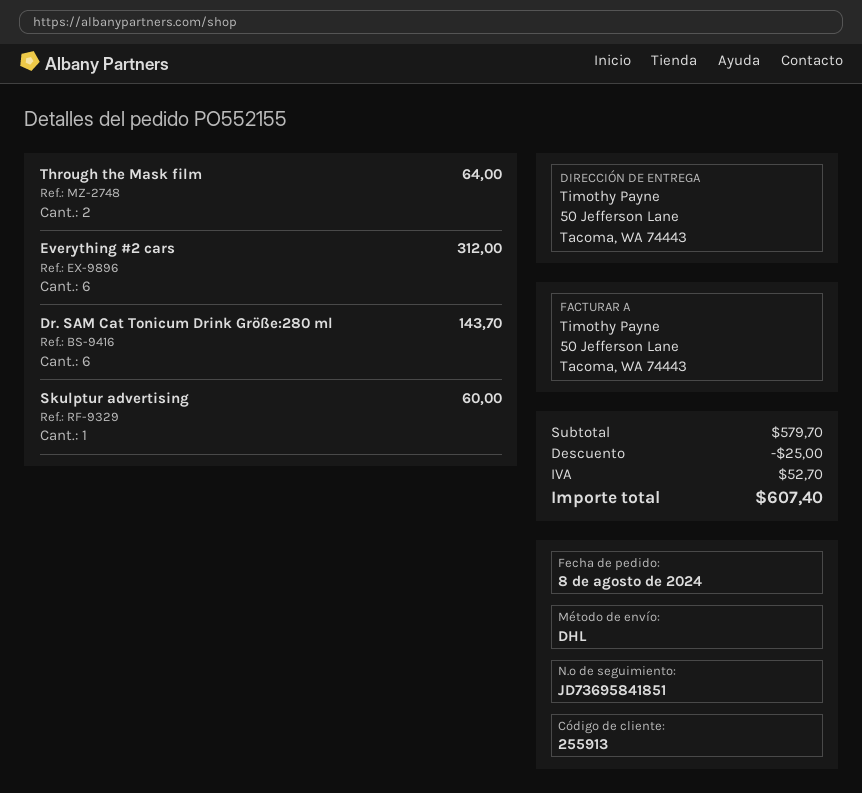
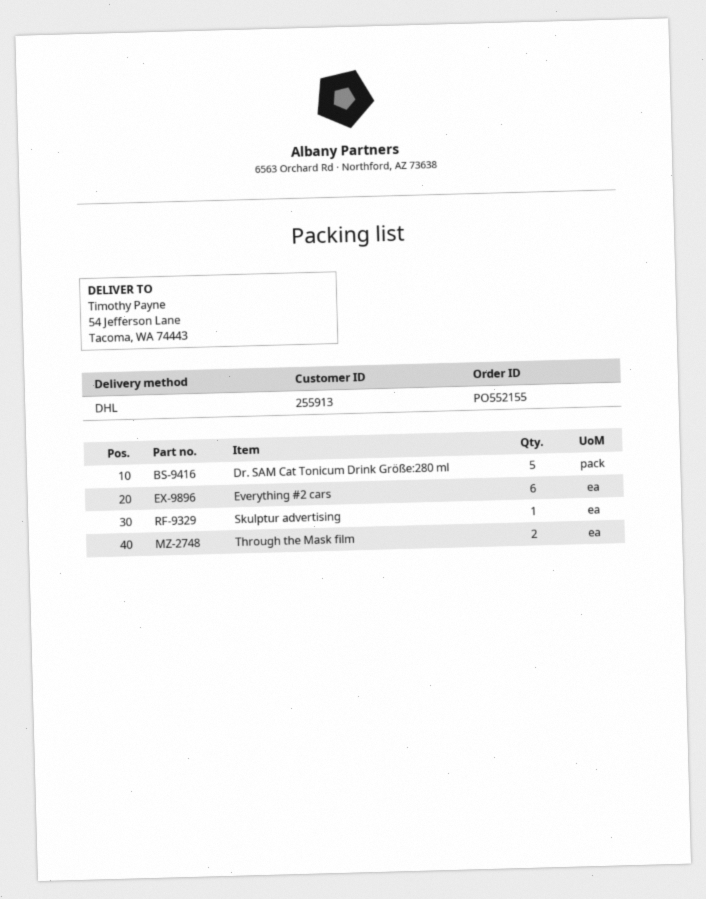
ship to: 50 Jefferson Lane, Tacoma, WA 74443 -> 54 Jefferson Lane, Tacoma, WA 74443
Dr. SAM Cat Tonicum Drink Größe:280 ml: 6 -> 5

